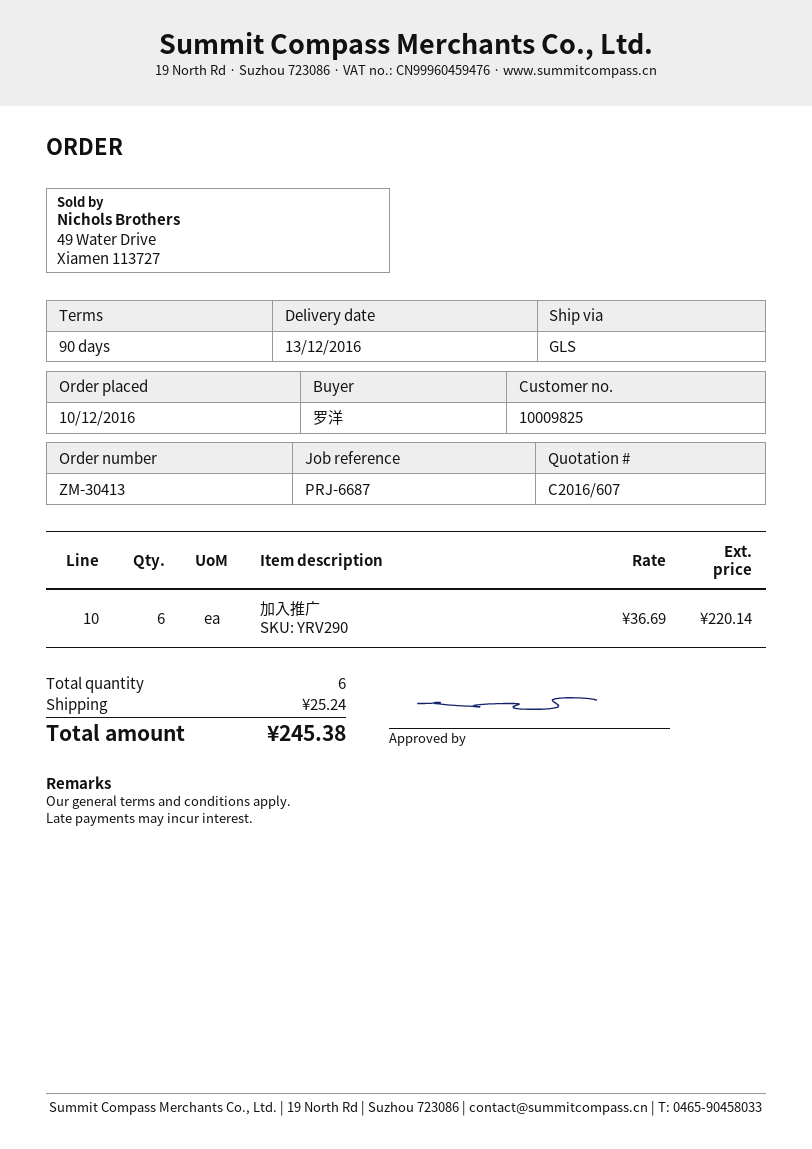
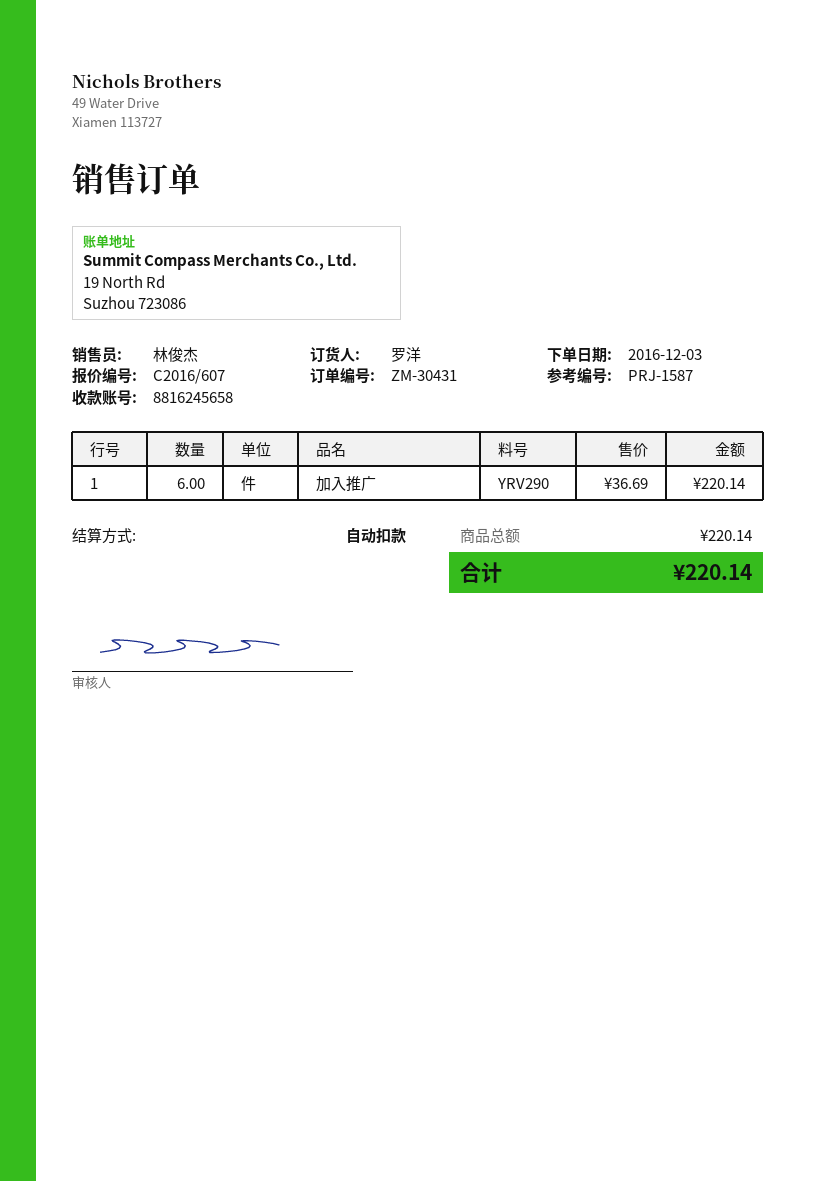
order number: ZM-30413 -> ZM-30431
order date: 2016-12-10 -> 2016-12-03
reference: PRJ-6687 -> PRJ-1587
shipping: 25.24 -> none
total: 245.38 -> 220.14

